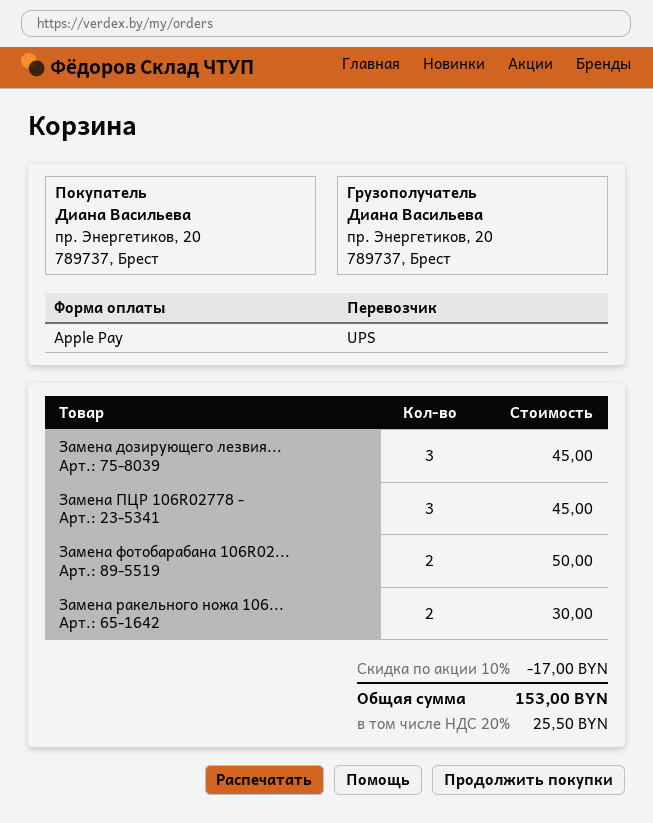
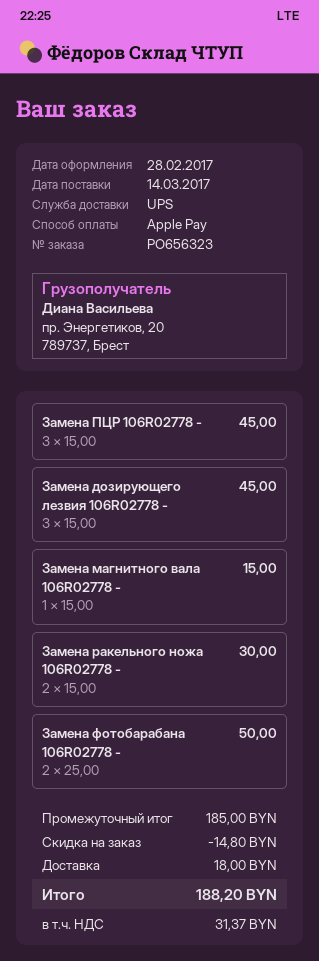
Замена магнитного вала 106R02778 -: none -> 1 for 15.00
discount: 17.00 -> 14.80
shipping: none -> 18.00
tax: 25.50 -> 31.37
total: 153.00 -> 188.20

